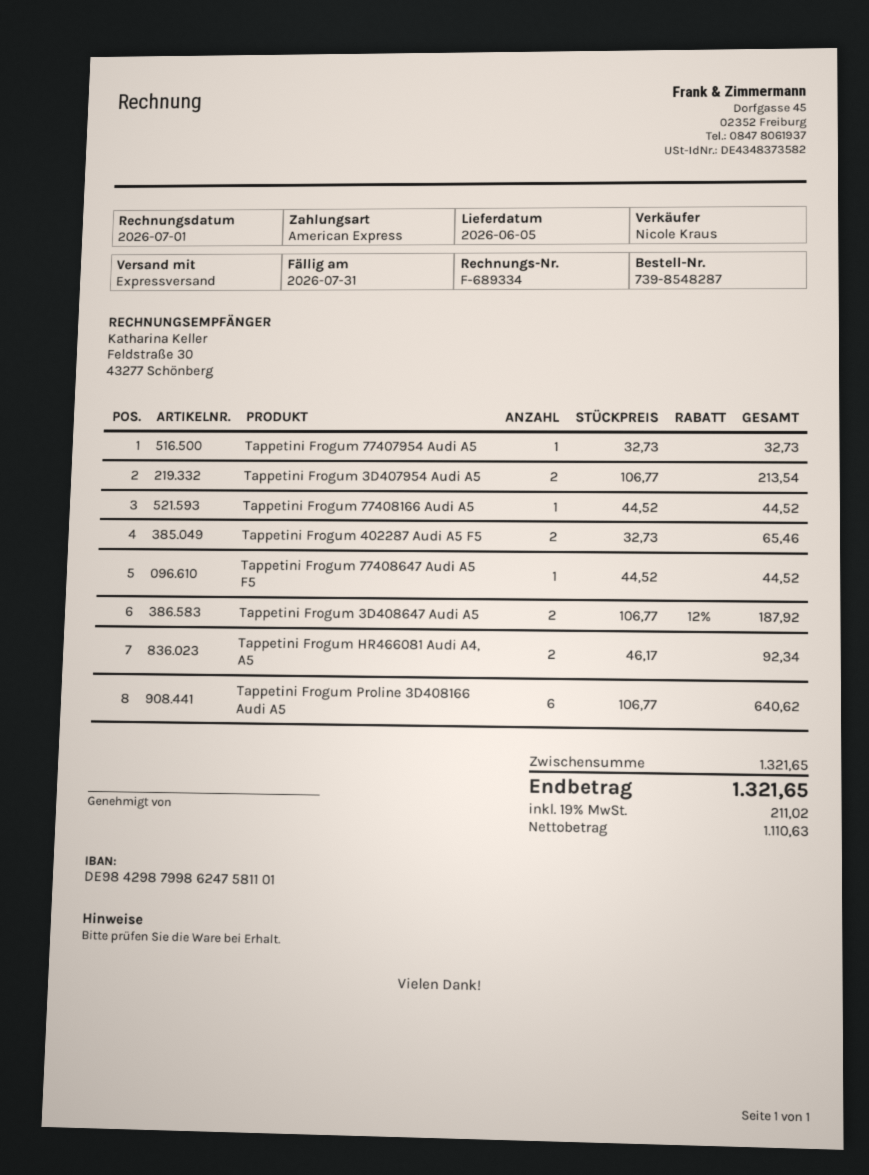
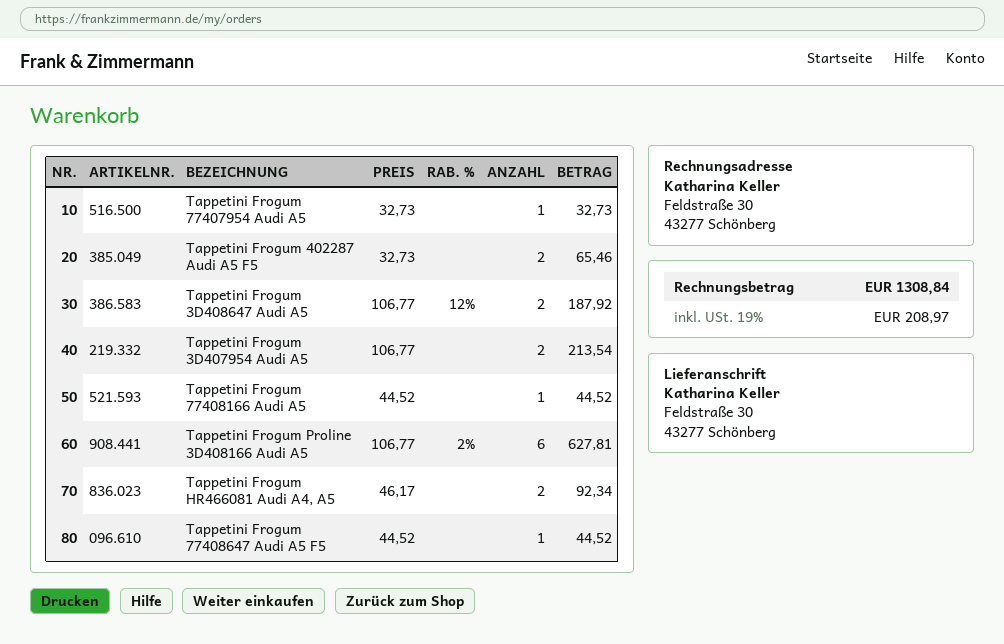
Tappetini Frogum Proline 3D408166 Audi A5: 6 x 106.77 = 640.62 -> 6 x 106.77 - 2% = 627.81
tax: 19% = 211.02 -> 19% = 208.97
total: 1321.65 -> 1308.84

